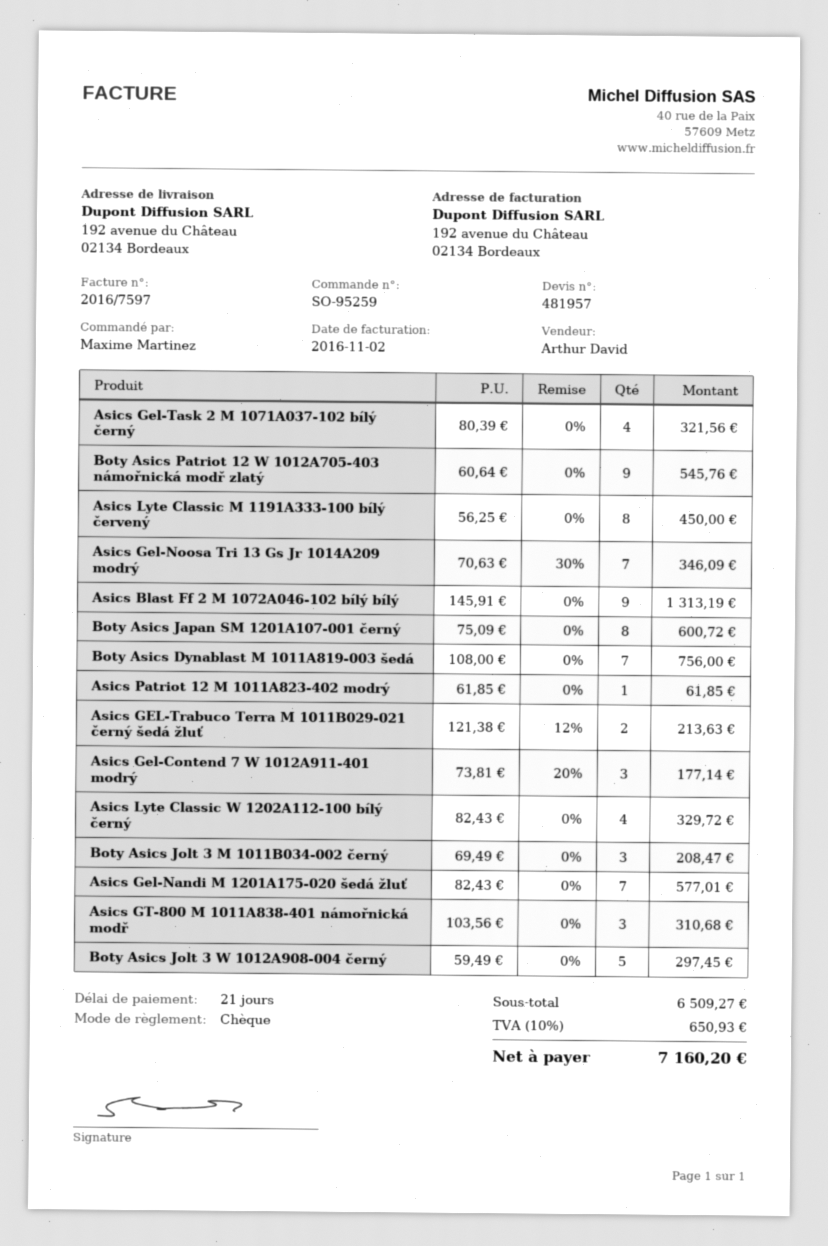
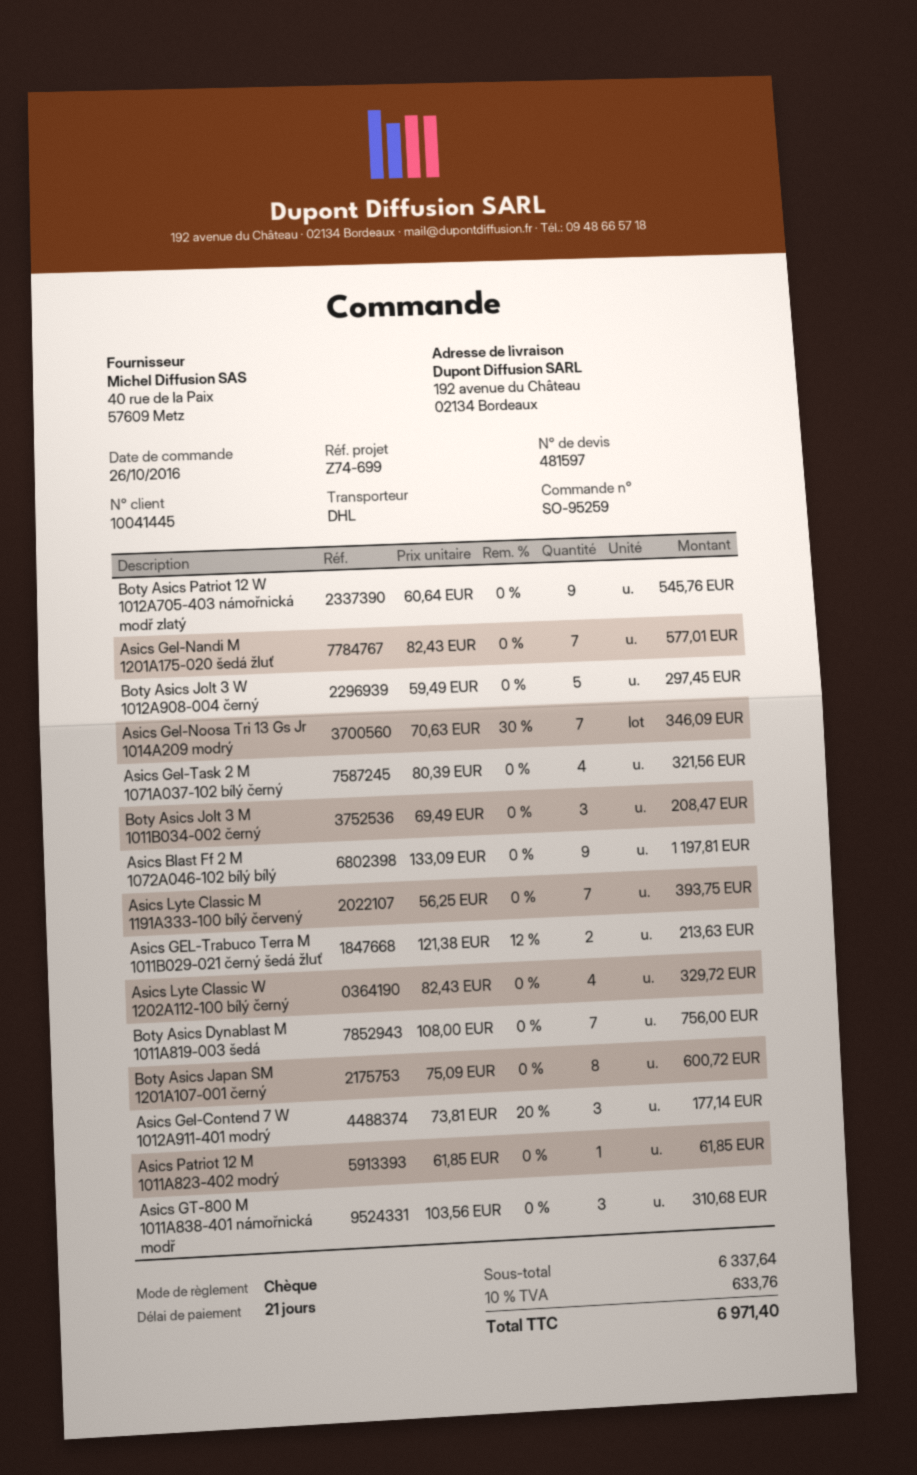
quote number: 481957 -> 481597
Asics Lyte Classic M 1191A333-100 bílý červený: 8 x 56.25 = 450.00 -> 7 x 56.25 = 393.75
Asics Blast Ff 2 M 1072A046-102 bílý bílý: 9 x 145.91 = 1313.19 -> 9 x 133.09 = 1197.81
subtotal: 6509.27 -> 6337.64
tax: 10% = 650.93 -> 10% = 633.76
total: 7160.20 -> 6971.40

